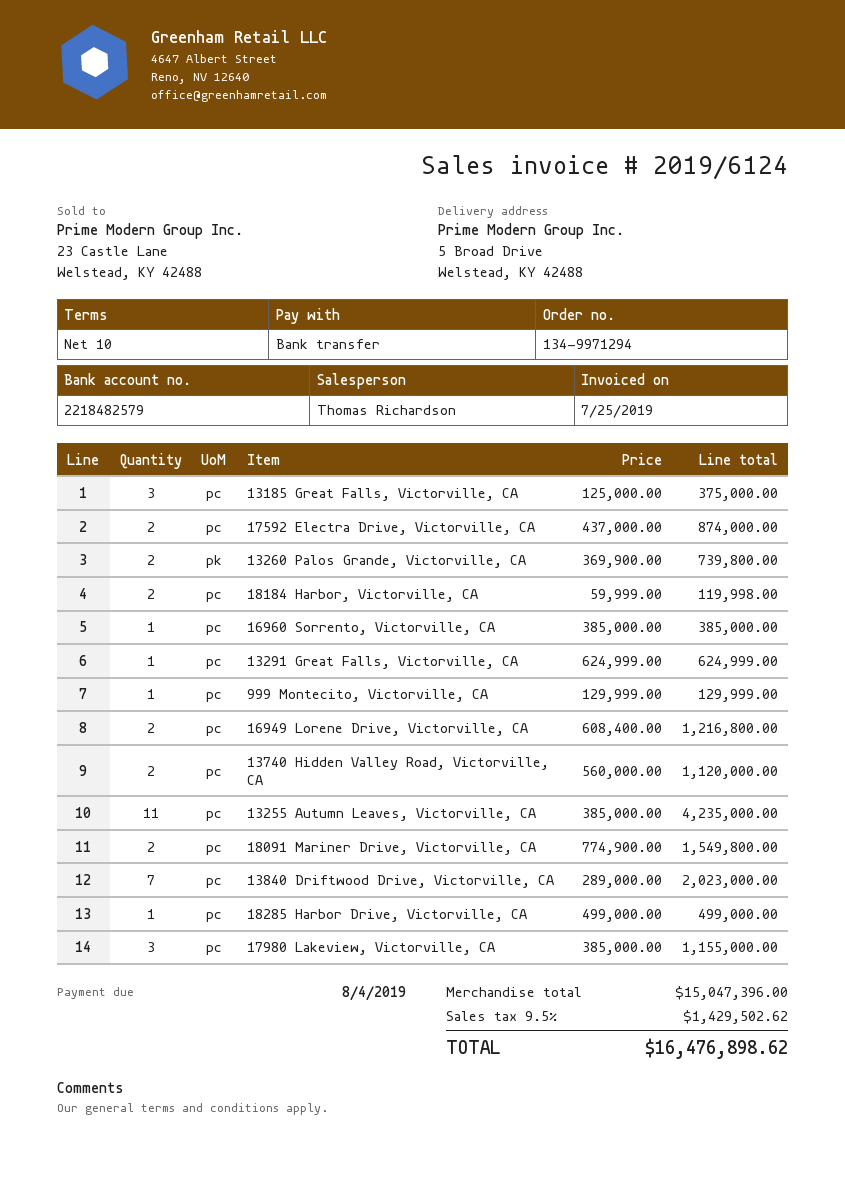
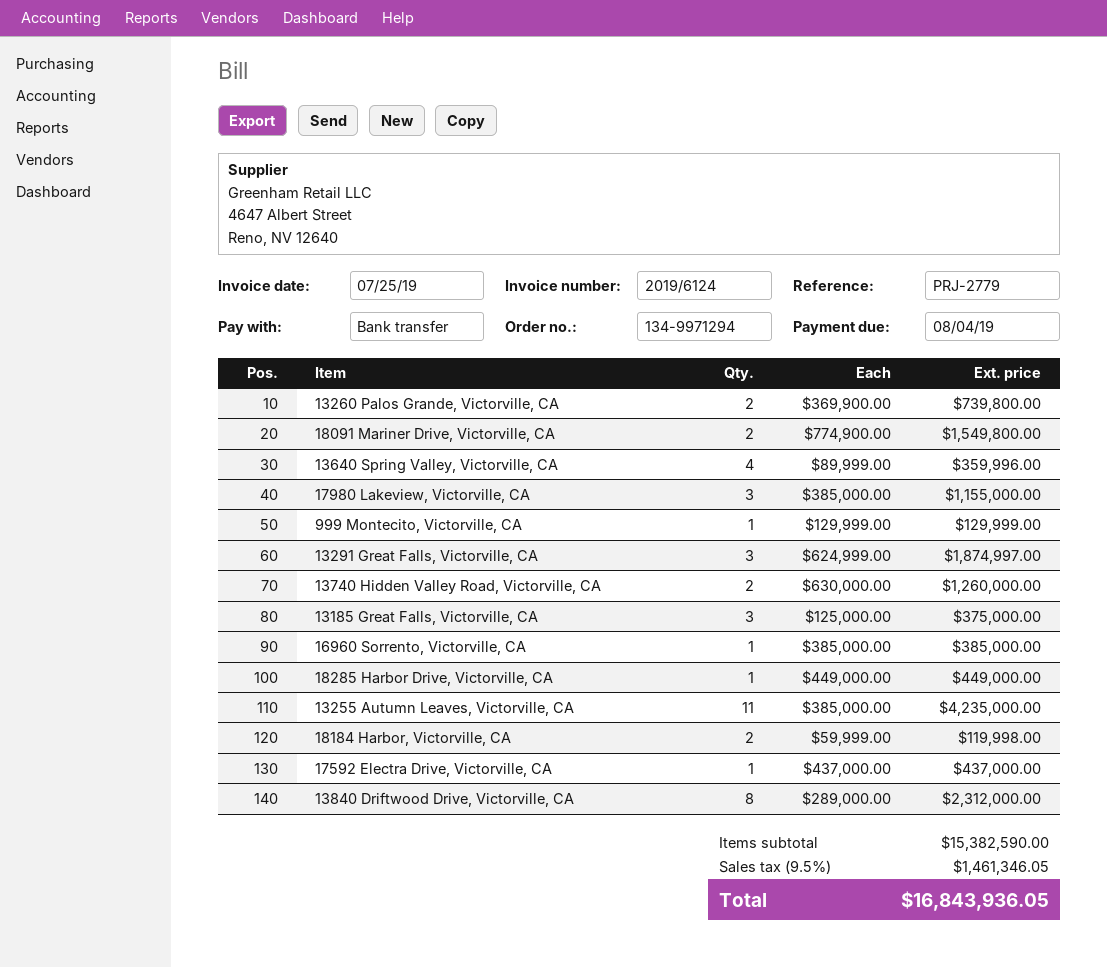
17592 Electra Drive, Victorville, CA: 2 x 437000.00 = 874000.00 -> 1 x 437000.00 = 437000.00
13291 Great Falls, Victorville, CA: 1 x 624999.00 = 624999.00 -> 3 x 624999.00 = 1874997.00
16949 Lorene Drive, Victorville, CA: 2 x 608400.00 = 1216800.00 -> none
13740 Hidden Valley Road, Victorville, CA: 2 x 560000.00 = 1120000.00 -> 2 x 630000.00 = 1260000.00
13840 Driftwood Drive, Victorville, CA: 7 x 289000.00 = 2023000.00 -> 8 x 289000.00 = 2312000.00
18285 Harbor Drive, Victorville, CA: 1 x 499000.00 = 499000.00 -> 1 x 449000.00 = 449000.00
13640 Spring Valley, Victorville, CA: none -> 4 x 89999.00 = 359996.00
subtotal: 15047396.00 -> 15382590.00
tax: 9.5% = 1429502.62 -> 9.5% = 1461346.05
total: 16476898.62 -> 16843936.05

